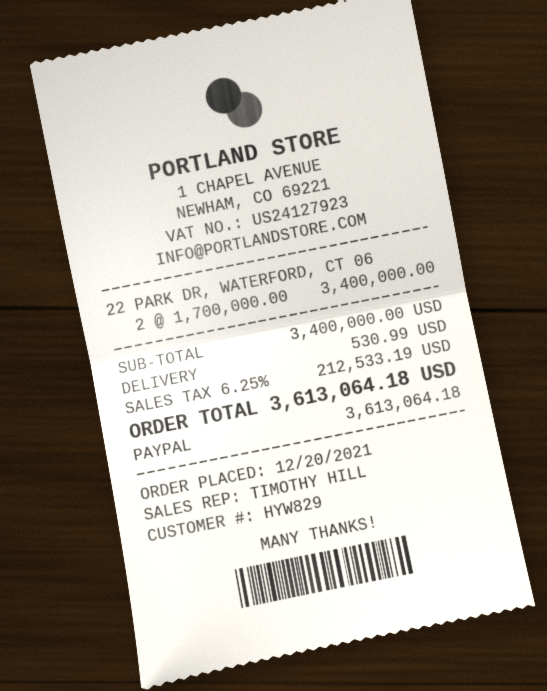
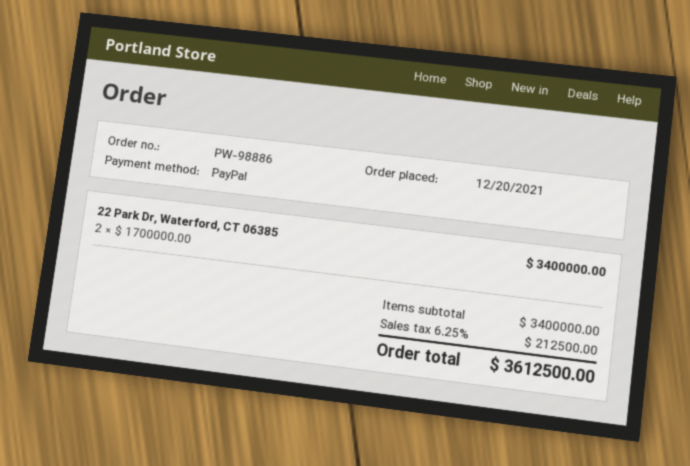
shipping: 530.99 -> none
tax: 6.25% = 212533.19 -> 6.25% = 212500.00
total: 3613064.18 -> 3612500.00

